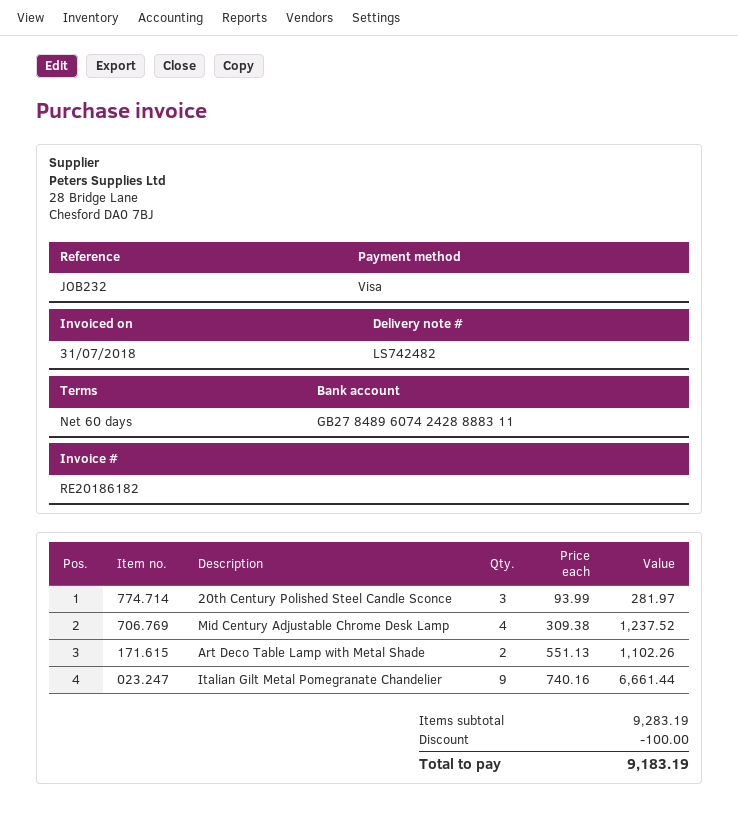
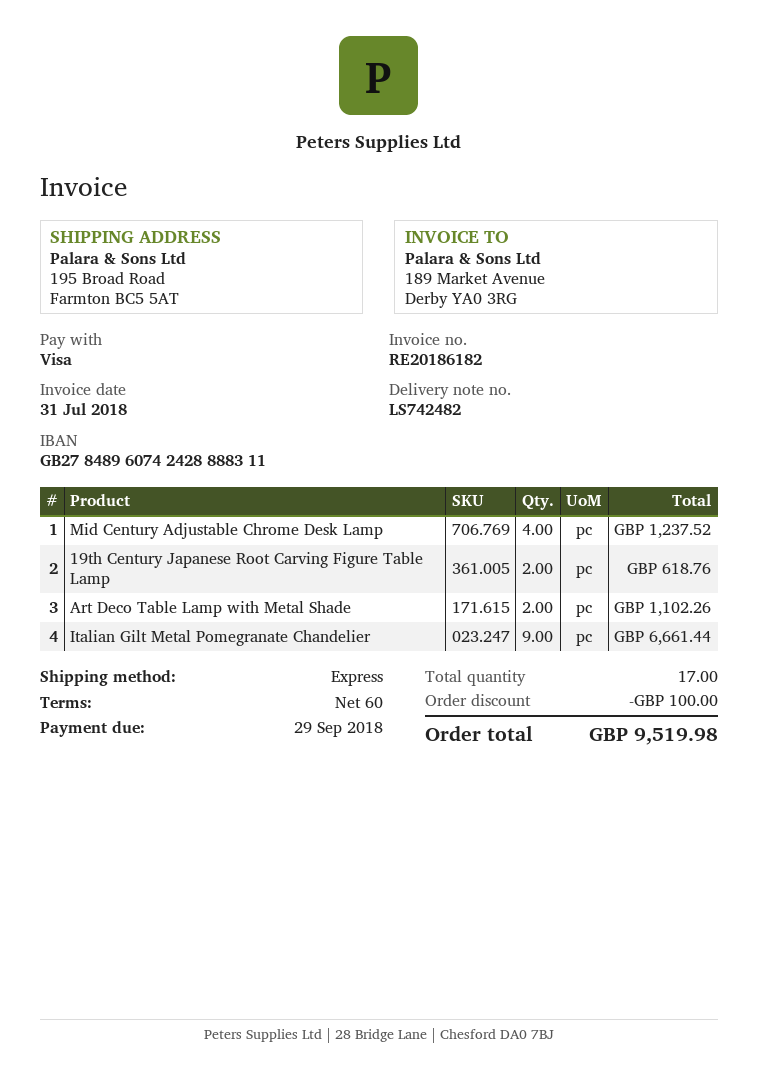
20th Century Polished Steel Candle Sconce: 3 for 281.97 -> none
19th Century Japanese Root Carving Figure Table Lamp: none -> 2 for 618.76
total: 9183.19 -> 9519.98

